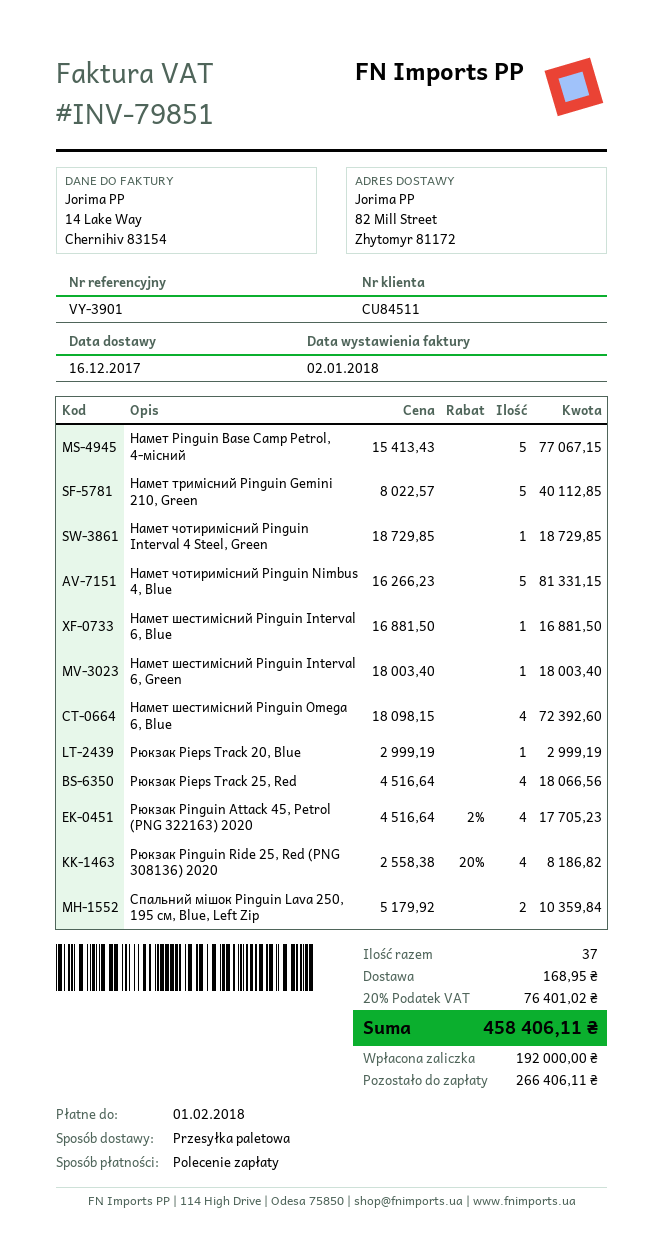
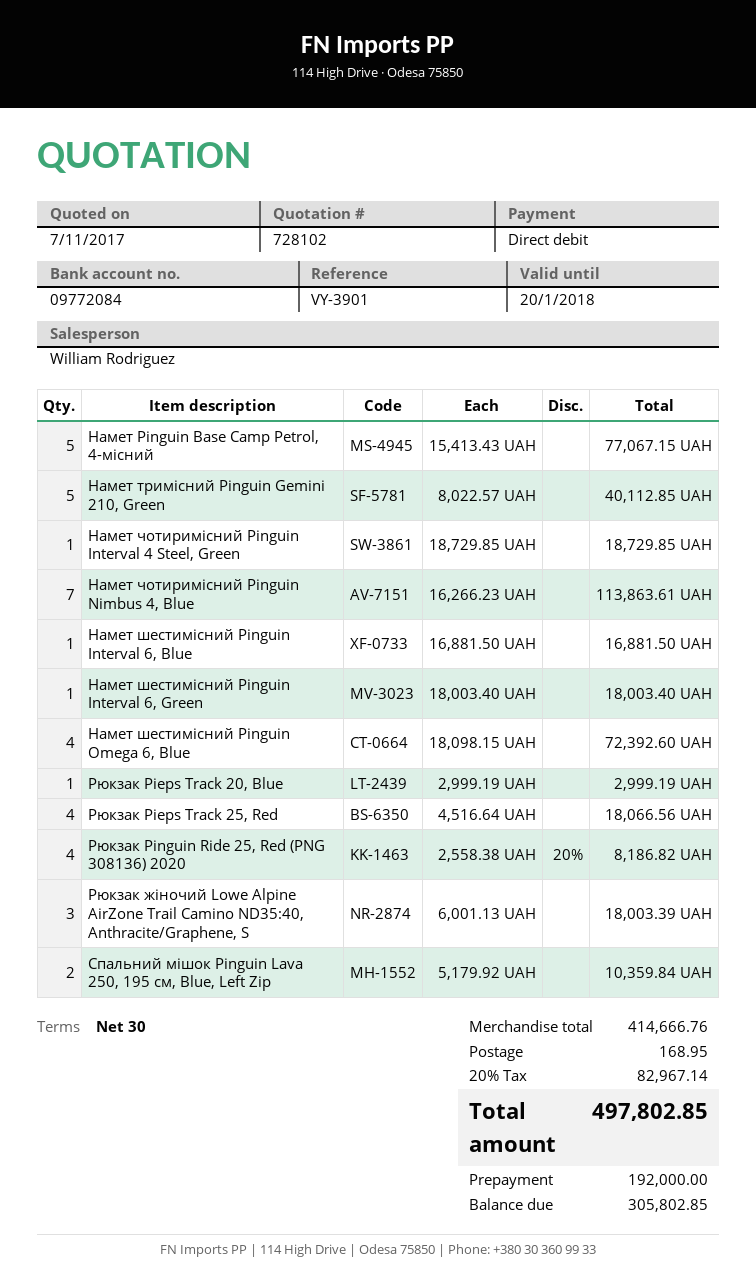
Намет чотиримісний Pinguin Nimbus 4, Blue: 5 x 16266.23 = 81331.15 -> 7 x 16266.23 = 113863.61
Рюкзак Pinguin Attack 45, Petrol (PNG 322163) 2020: 4 x 4516.64 - 2% = 17705.23 -> none
Рюкзак жіночий Lowe Alpine AirZone Trail Camino ND35:40, Anthracite/Graphene, S: none -> 3 x 6001.13 = 18003.39
tax: 20% = 76401.02 -> 20% = 82967.14
total: 458406.11 -> 497802.85
balance: 266406.11 -> 305802.85

